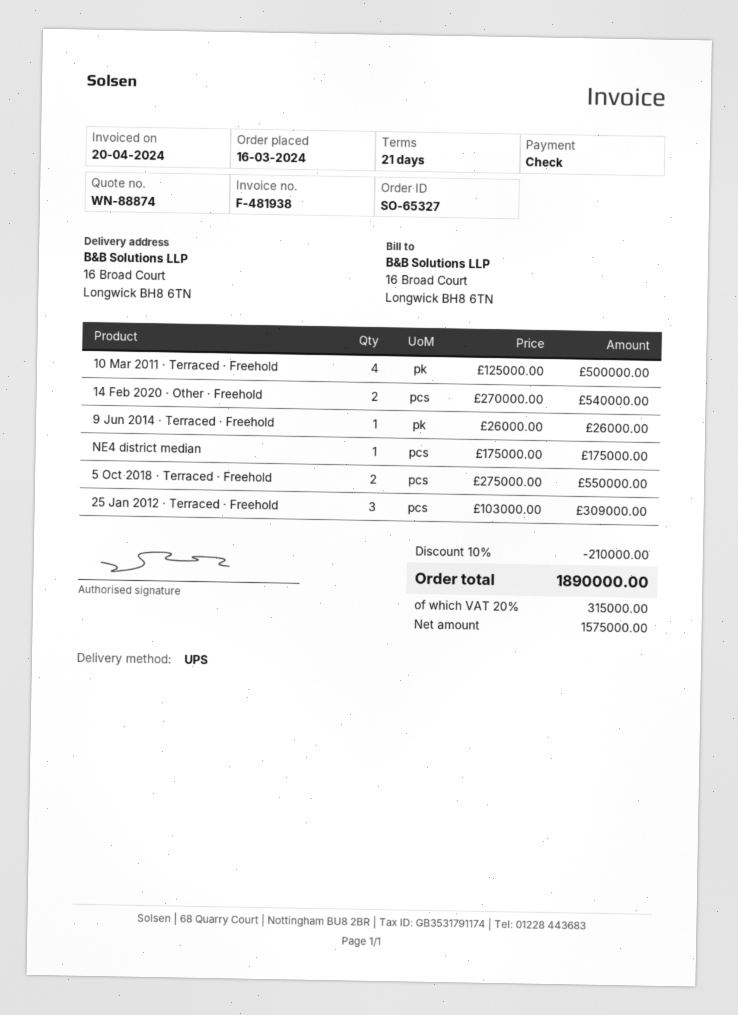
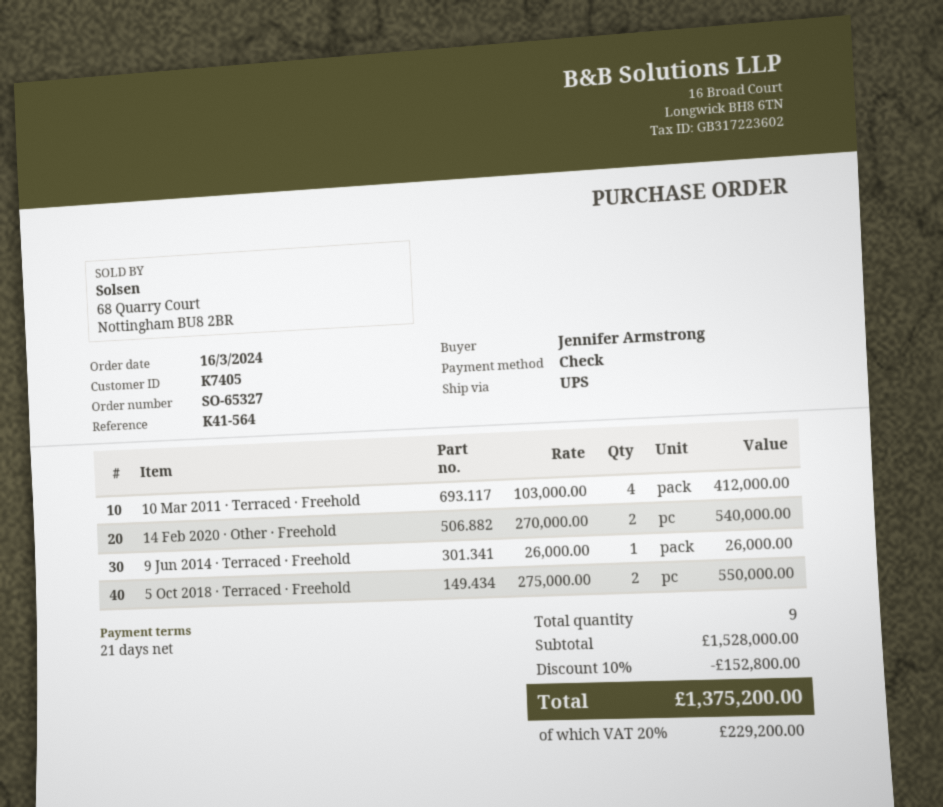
10 Mar 2011 · Terraced · Freehold: 4 x 125000.00 = 500000.00 -> 4 x 103000.00 = 412000.00
NE4 district median: 1 x 175000.00 = 175000.00 -> none
25 Jan 2012 · Terraced · Freehold: 3 x 103000.00 = 309000.00 -> none
discount: 10% = 210000.00 -> 10% = 152800.00
tax: 20% = 315000.00 -> 20% = 229200.00
total: 1890000.00 -> 1375200.00

